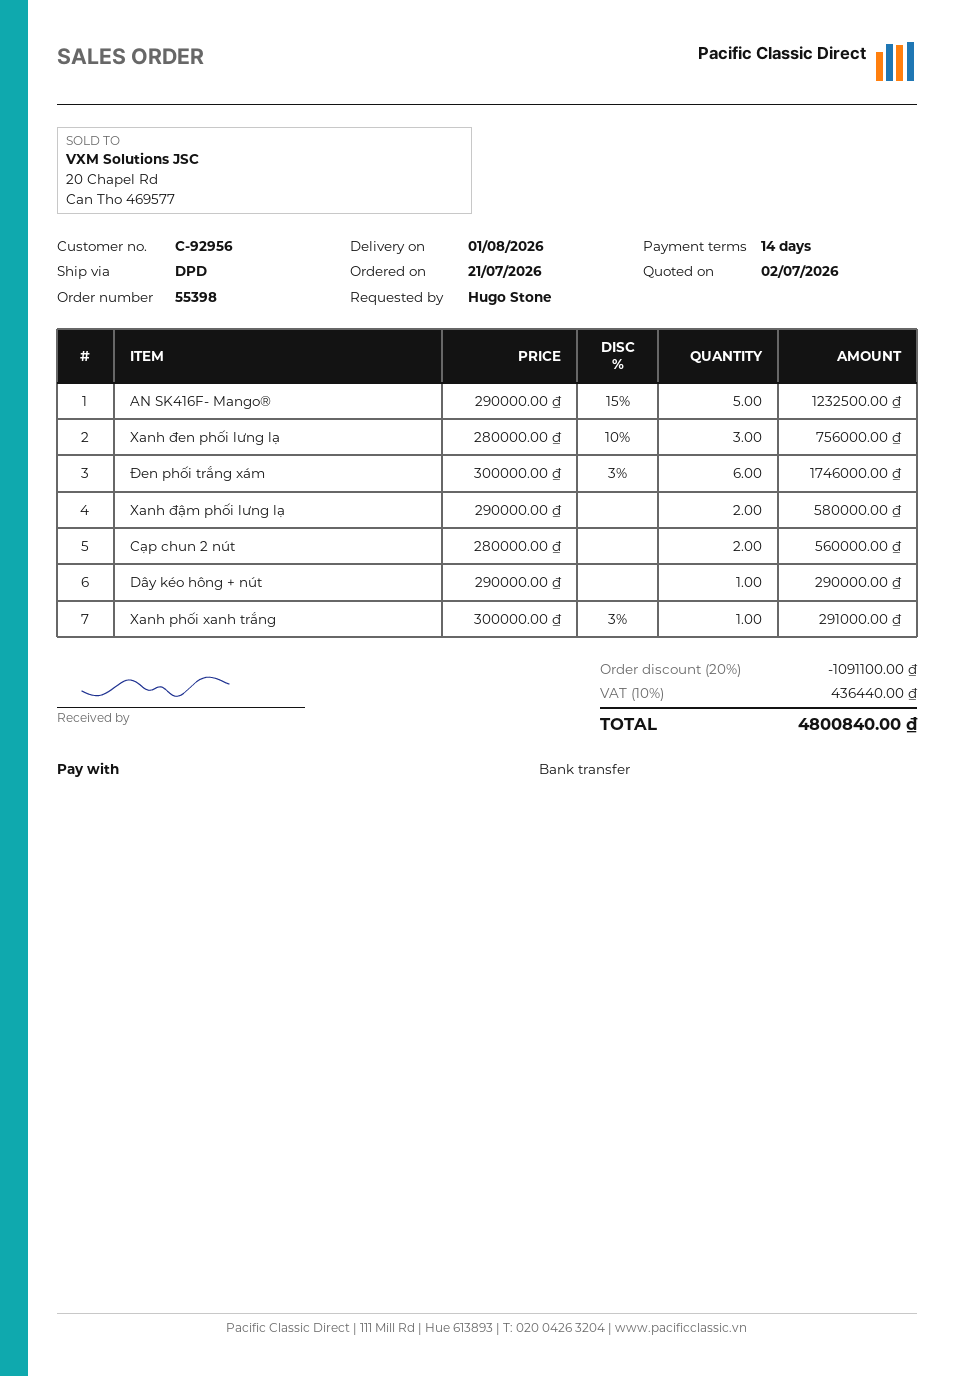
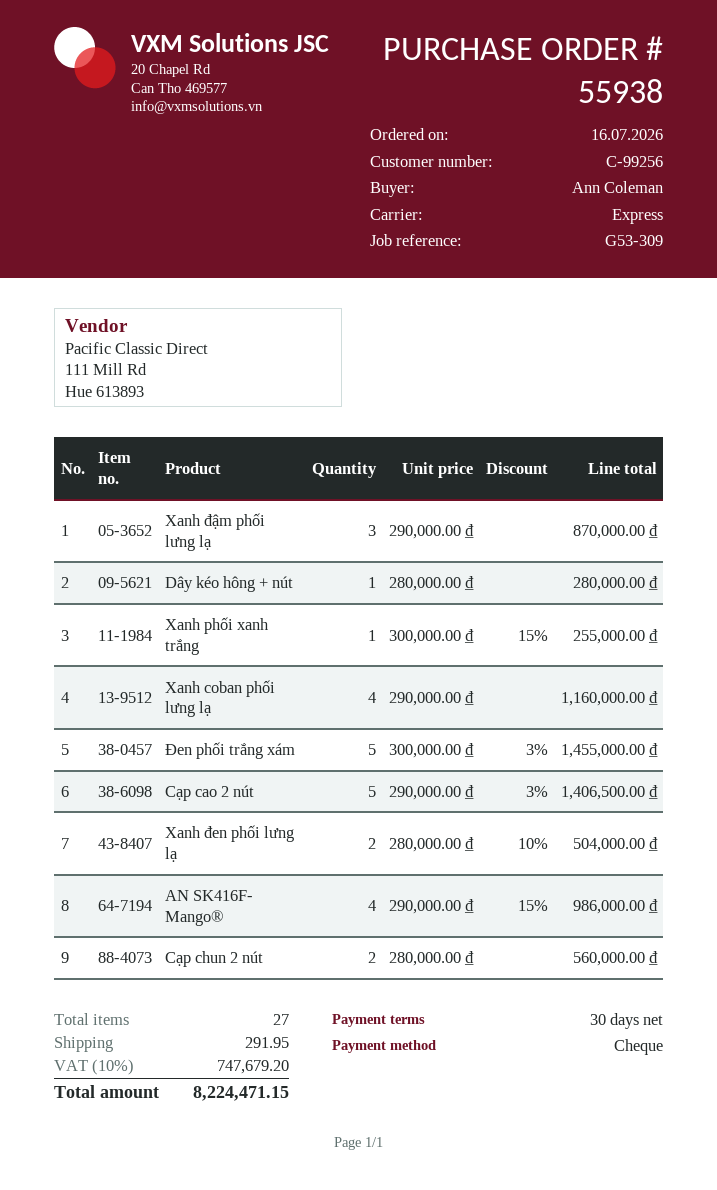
order number: 55398 -> 55938
order date: 2026-07-21 -> 2026-07-16
payment terms: 14 days -> 30 days
customer number: C-92956 -> C-99256
ordered by: Hugo Stone -> Ann Coleman
payment method: bank transfer -> cheque
shipping method: DPD -> express
AN SK416F- Mango®: 5 x 290000.00 - 15% = 1232500.00 -> 4 x 290000.00 - 15% = 986000.00
Xanh đen phối lưng lạ: 3 x 280000.00 - 10% = 756000.00 -> 2 x 280000.00 - 10% = 504000.00
Đen phối trắng xám: 6 x 300000.00 - 3% = 1746000.00 -> 5 x 300000.00 - 3% = 1455000.00
Xanh đậm phối lưng lạ: 2 x 290000.00 = 580000.00 -> 3 x 290000.00 = 870000.00
Dây kéo hông + nút: 1 x 290000.00 = 290000.00 -> 1 x 280000.00 = 280000.00
Xanh phối xanh trắng: 1 x 300000.00 - 3% = 291000.00 -> 1 x 300000.00 - 15% = 255000.00
Xanh coban phối lưng lạ: none -> 4 x 290000.00 = 1160000.00
Cạp cao 2 nút: none -> 5 x 290000.00 - 3% = 1406500.00
discount: 20% = 1091100.00 -> none
shipping: none -> 291.95
tax: 10% = 436440.00 -> 10% = 747679.20
total: 4800840.00 -> 8224471.15

